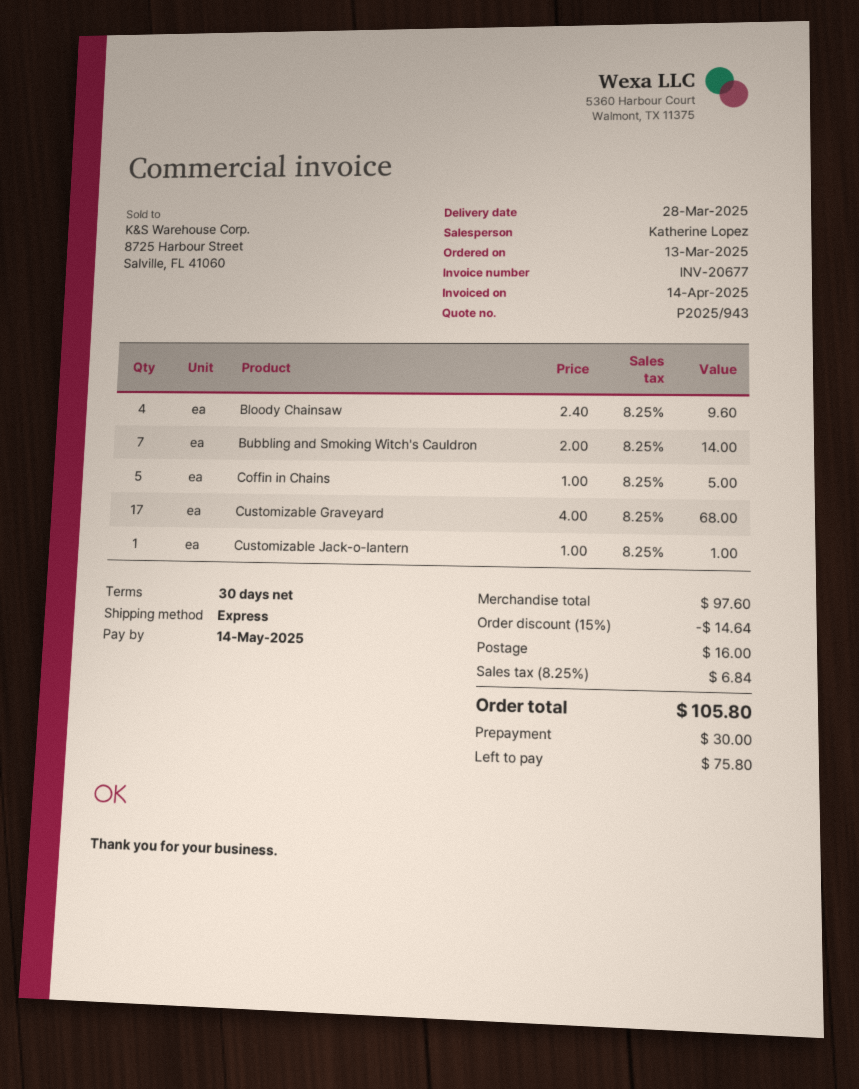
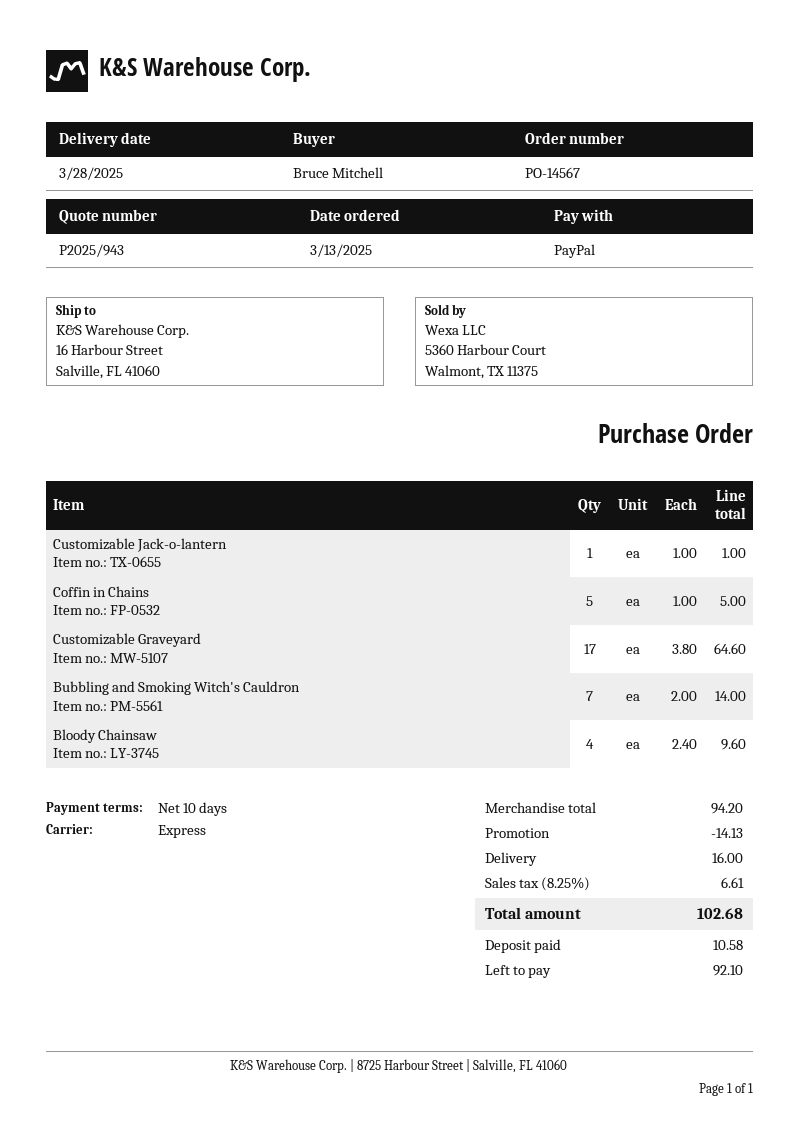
payment terms: 30 days -> 10 days
Customizable Graveyard: 17 x 4.00 = 68.00 -> 17 x 3.80 = 64.60
subtotal: 97.60 -> 94.20
discount: 14.64 -> 14.13
tax: 8.25% = 6.84 -> 8.25% = 6.61
total: 105.80 -> 102.68
deposit: 30.00 -> 10.58
balance: 75.80 -> 92.10

